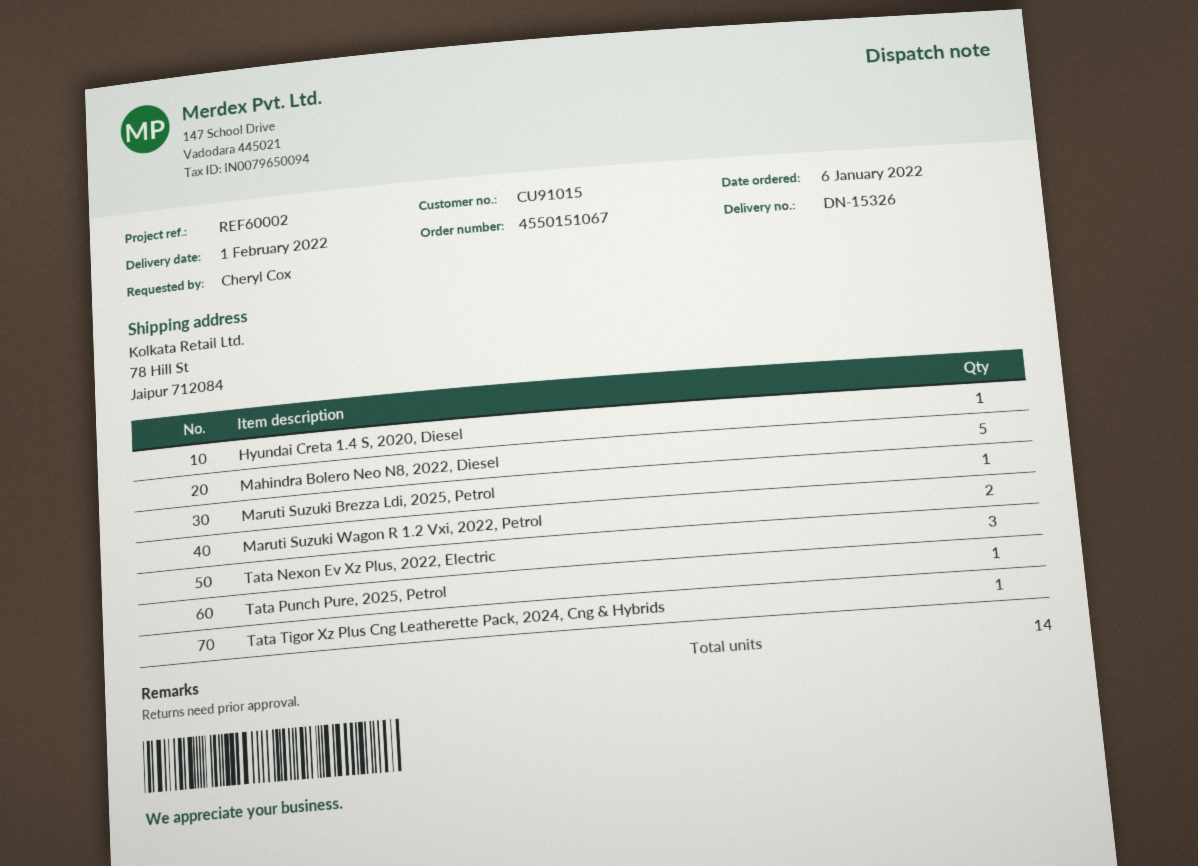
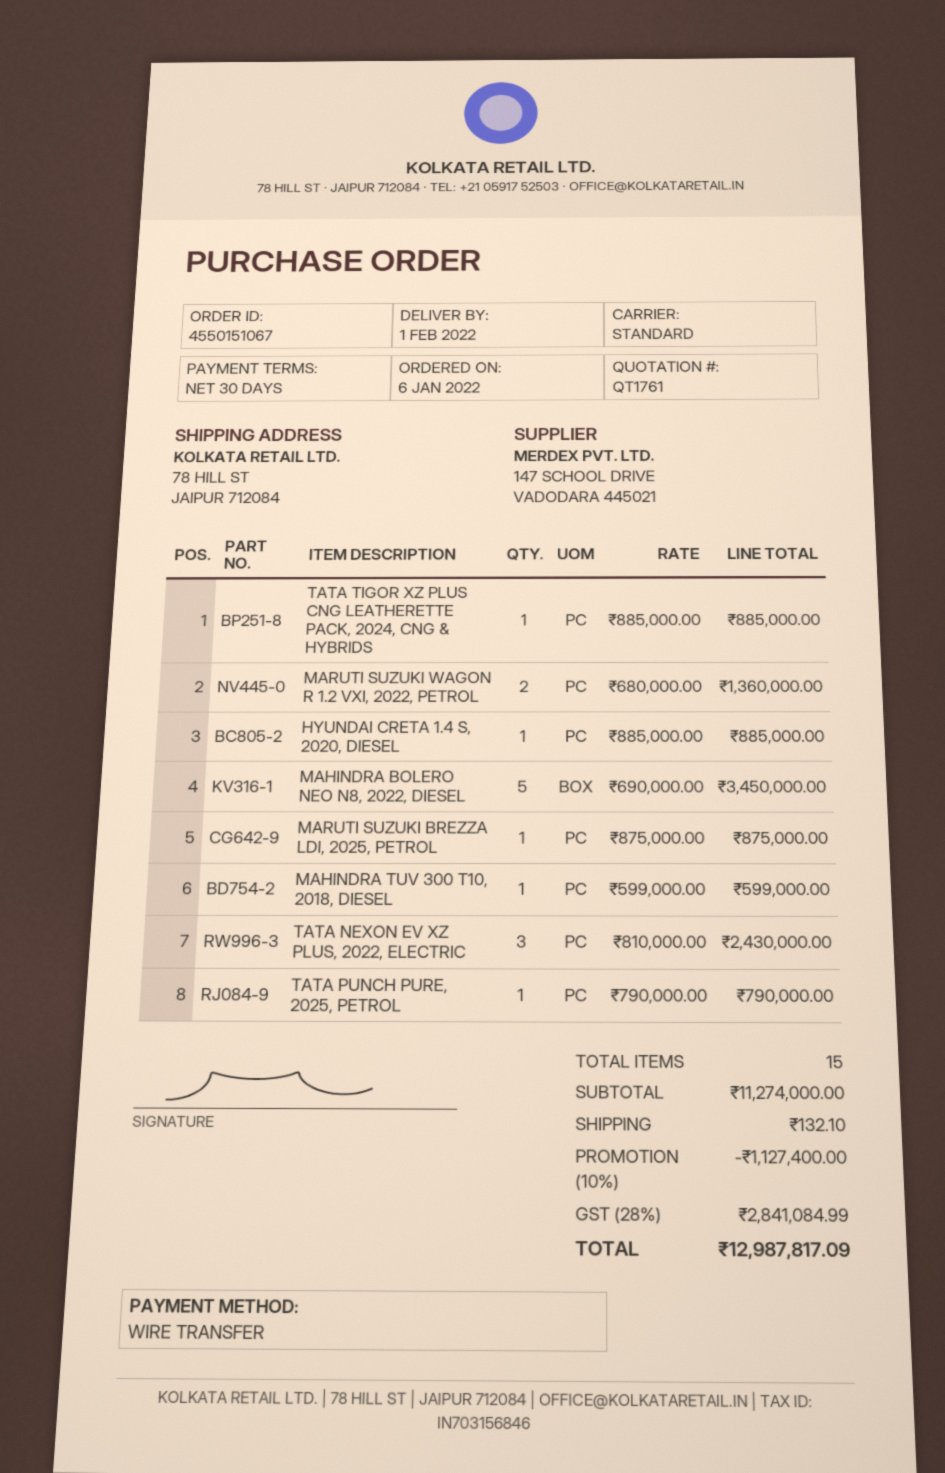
MAHINDRA TUV 300 T10, 2018, DIESEL: none -> 1
total quantity: 14 -> 15

